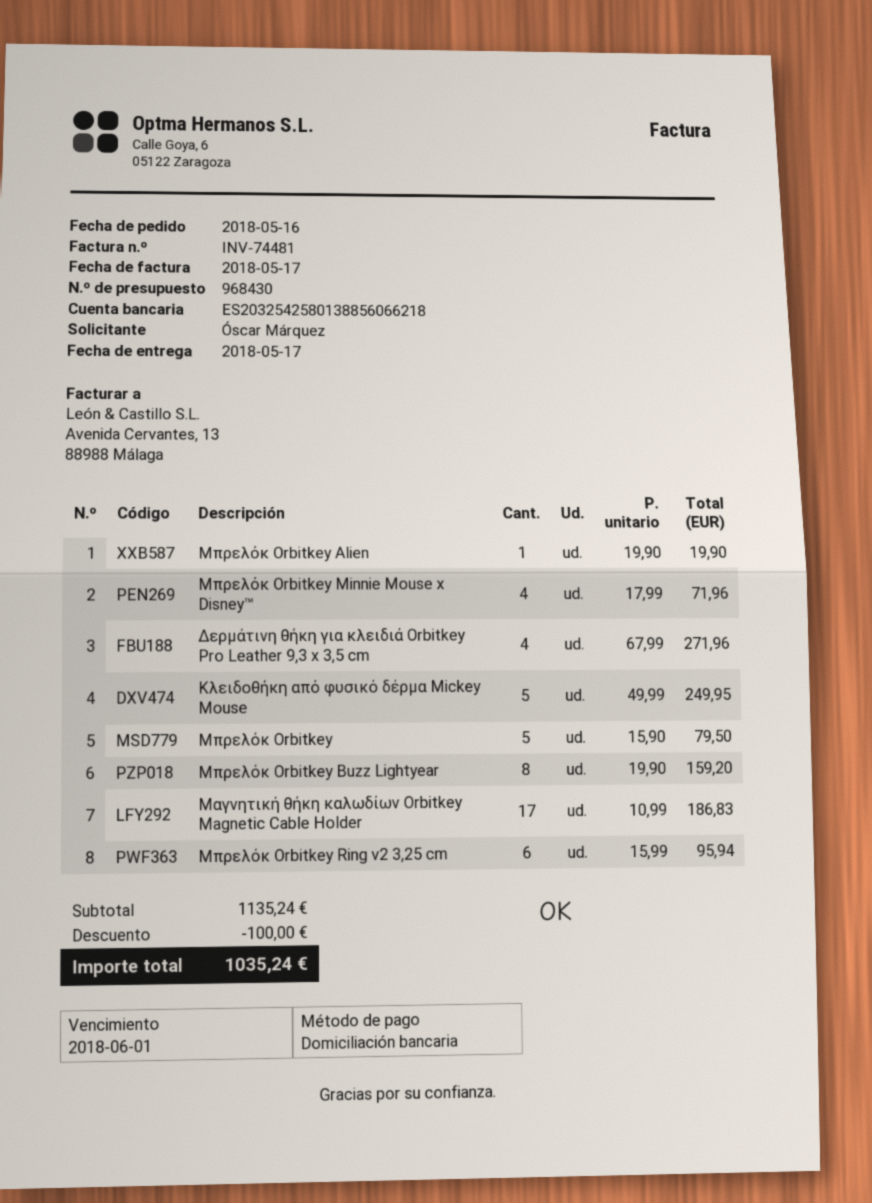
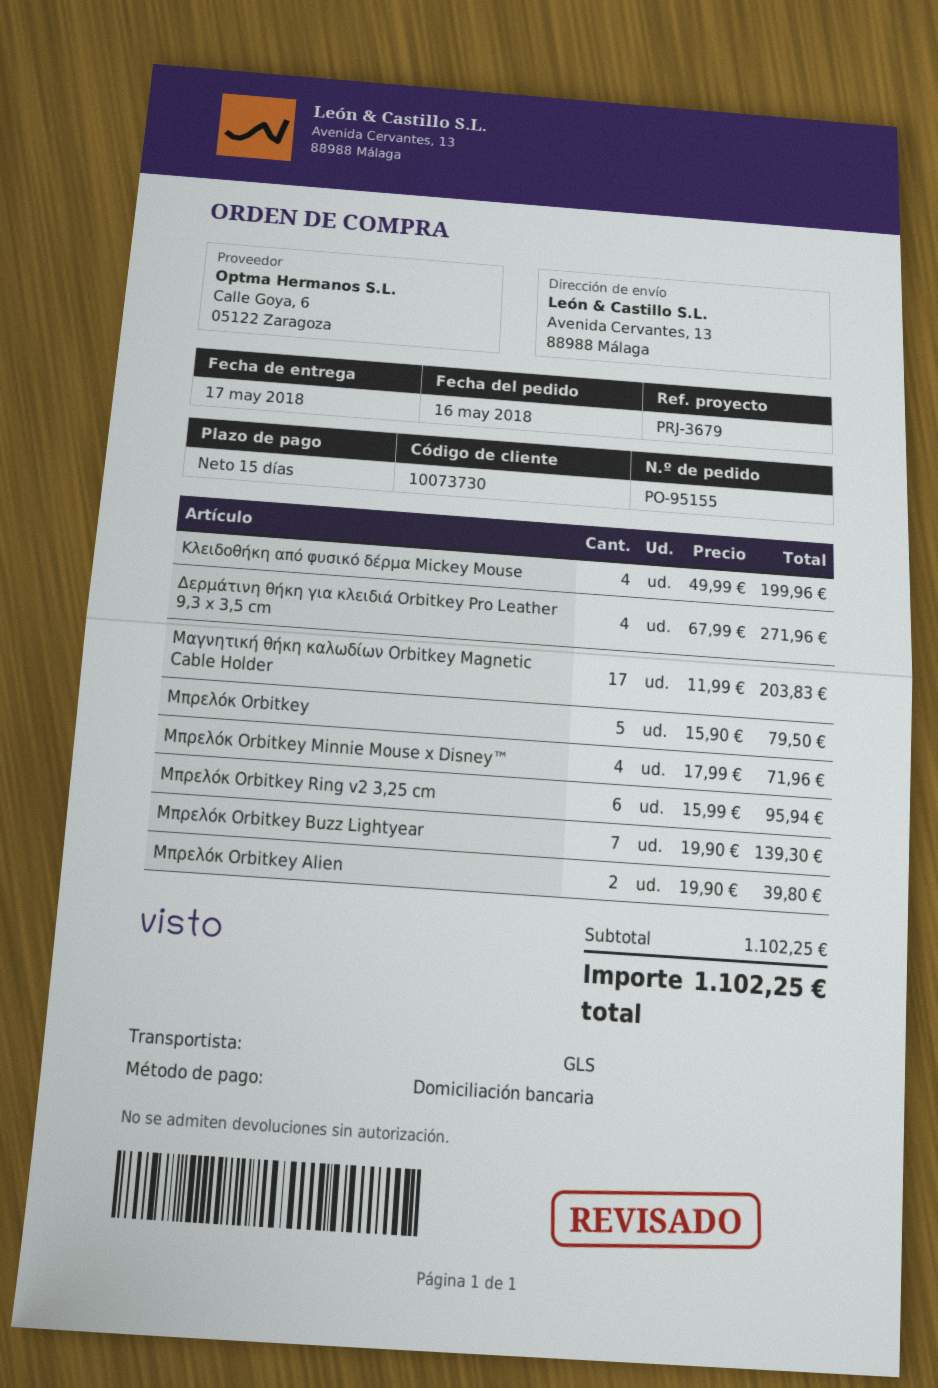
Μπρελόκ Orbitkey Alien: 1 x 19.90 = 19.90 -> 2 x 19.90 = 39.80
Κλειδοθήκη από φυσικό δέρμα Mickey Mouse: 5 x 49.99 = 249.95 -> 4 x 49.99 = 199.96
Μπρελόκ Orbitkey Buzz Lightyear: 8 x 19.90 = 159.20 -> 7 x 19.90 = 139.30
Μαγνητική θήκη καλωδίων Orbitkey Magnetic Cable Holder: 17 x 10.99 = 186.83 -> 17 x 11.99 = 203.83
subtotal: 1135.24 -> 1102.25
discount: 100.00 -> none
total: 1035.24 -> 1102.25

